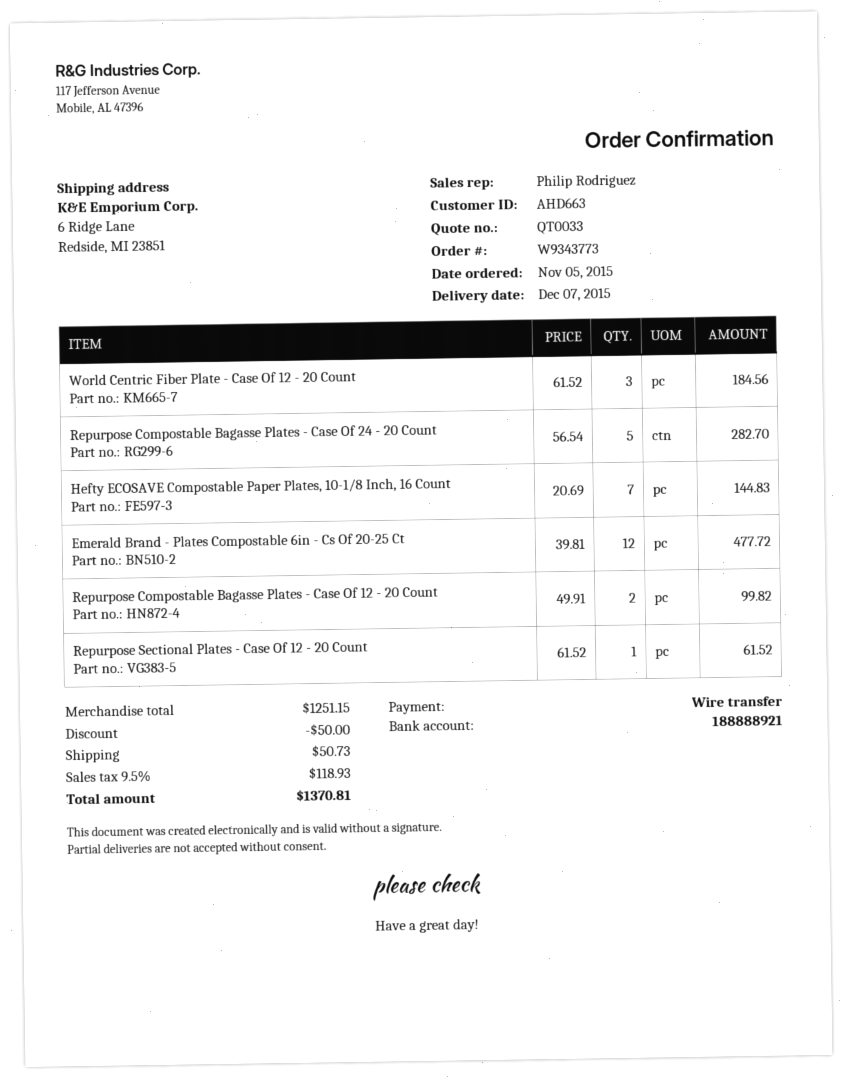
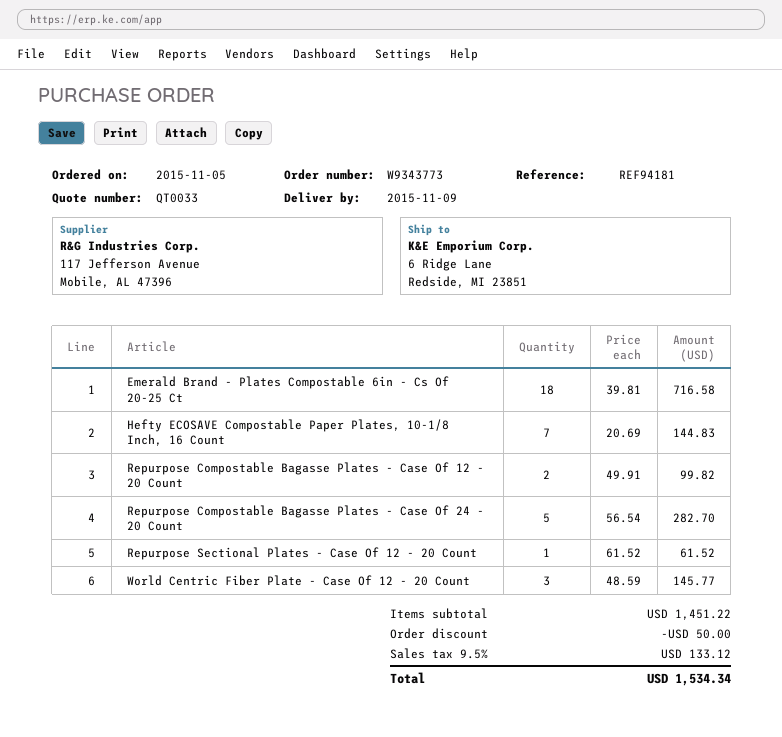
delivery date: 2015-12-07 -> 2015-11-09
World Centric Fiber Plate - Case Of 12 - 20 Count: 3 x 61.52 = 184.56 -> 3 x 48.59 = 145.77
Emerald Brand - Plates Compostable 6in - Cs Of 20-25 Ct: 12 x 39.81 = 477.72 -> 18 x 39.81 = 716.58
subtotal: 1251.15 -> 1451.22
shipping: 50.73 -> none
tax: 9.5% = 118.93 -> 9.5% = 133.12
total: 1370.81 -> 1534.34

